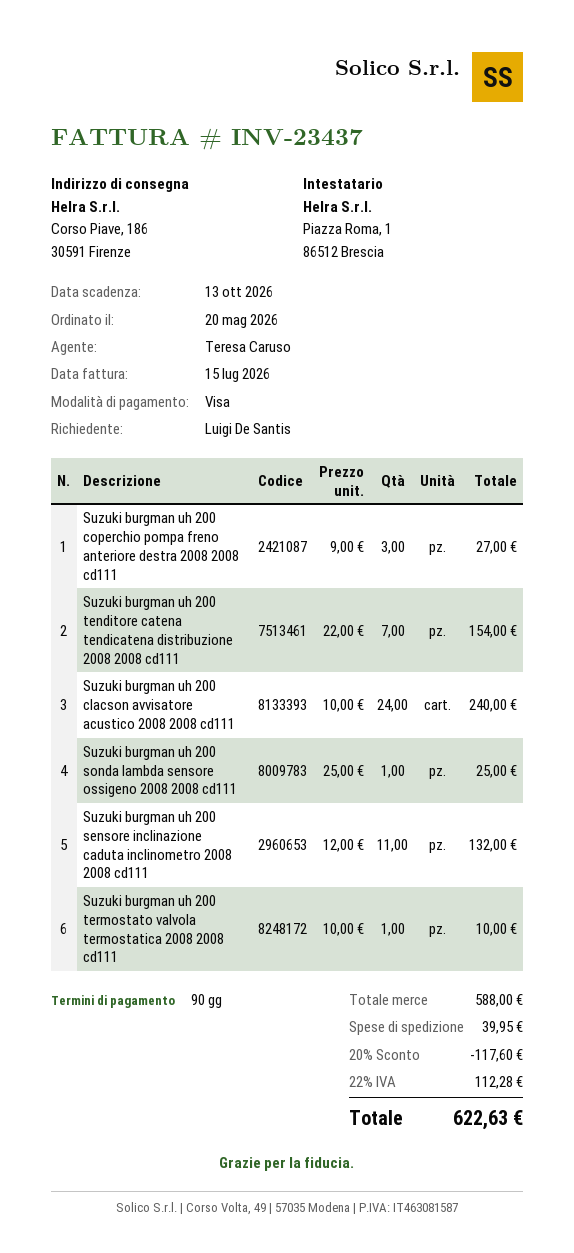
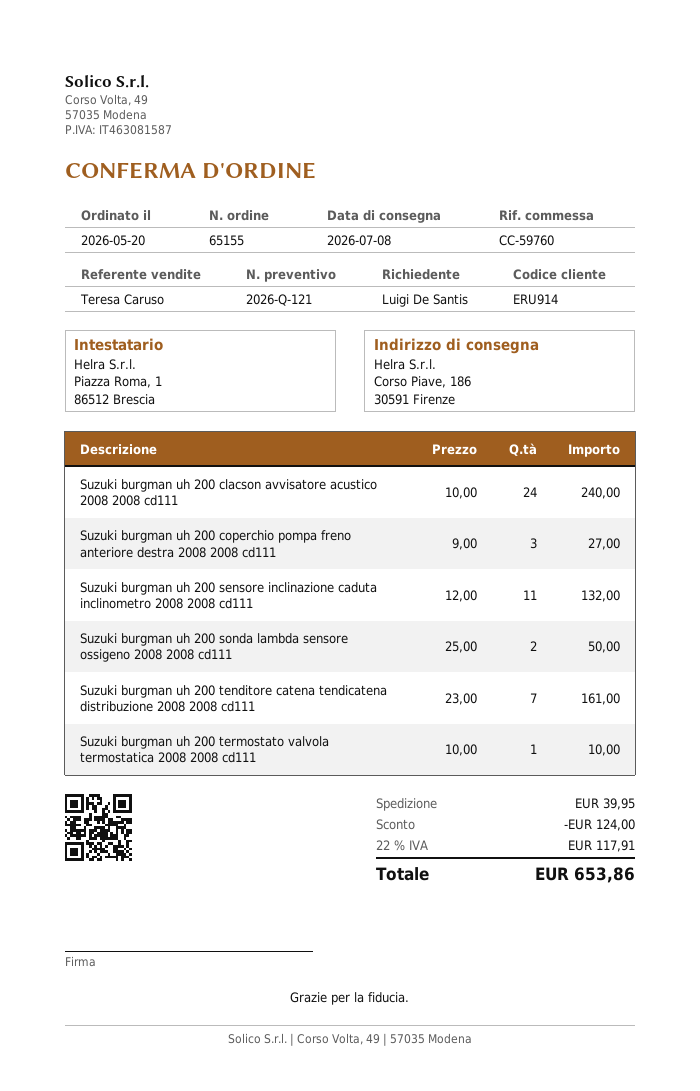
Suzuki burgman uh 200 tenditore catena tendicatena distribuzione 2008 2008 cd111: 7 x 22.00 = 154.00 -> 7 x 23.00 = 161.00
Suzuki burgman uh 200 sonda lambda sensore ossigeno 2008 2008 cd111: 1 x 25.00 = 25.00 -> 2 x 25.00 = 50.00
discount: 117.60 -> 124.00
tax: 22% = 112.28 -> 22% = 117.91
total: 622.63 -> 653.86

